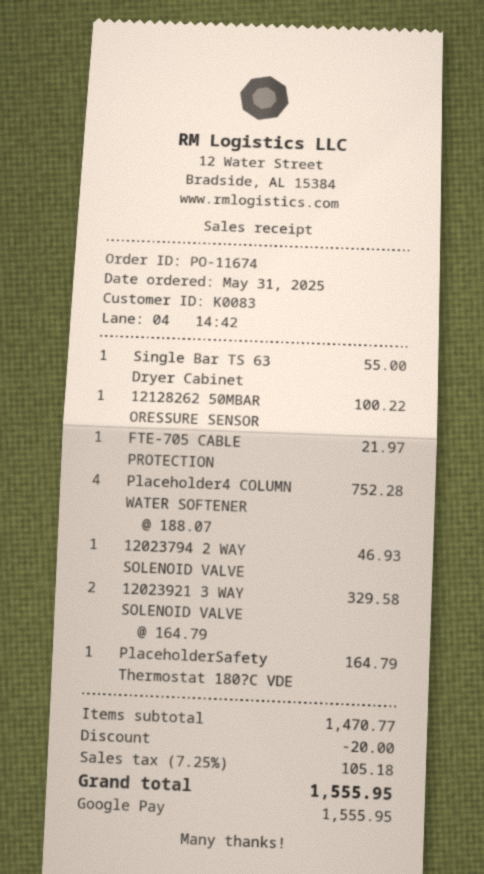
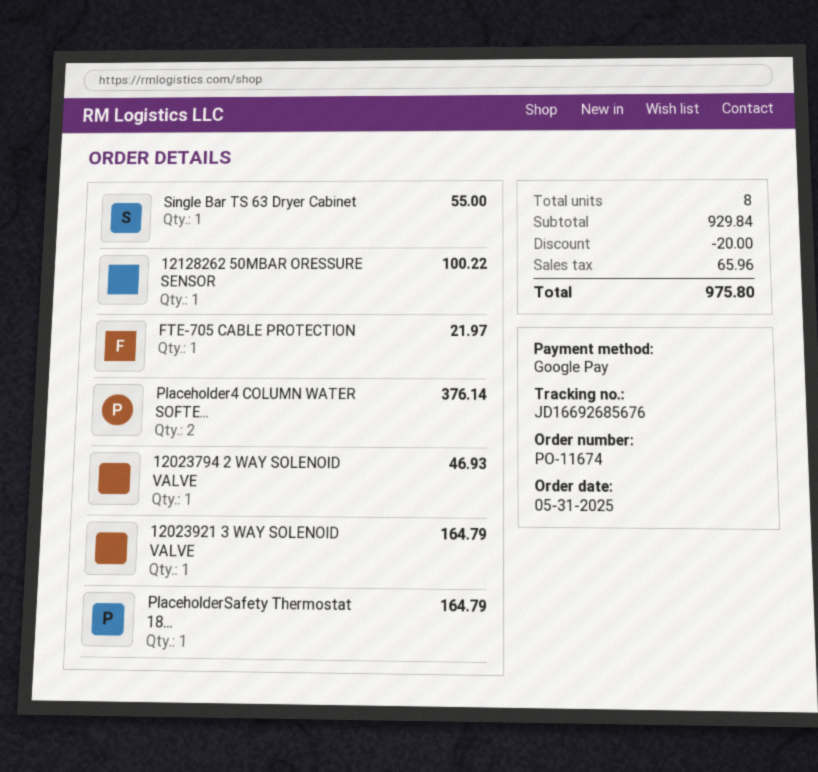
Placeholder4 COLUMN WATER SOFTENER: 4 for 752.28 -> 2 for 376.14
12023921 3 WAY SOLENOID VALVE: 2 for 329.58 -> 1 for 164.79
subtotal: 1470.77 -> 929.84
tax: 105.18 -> 65.96
total: 1555.95 -> 975.80

